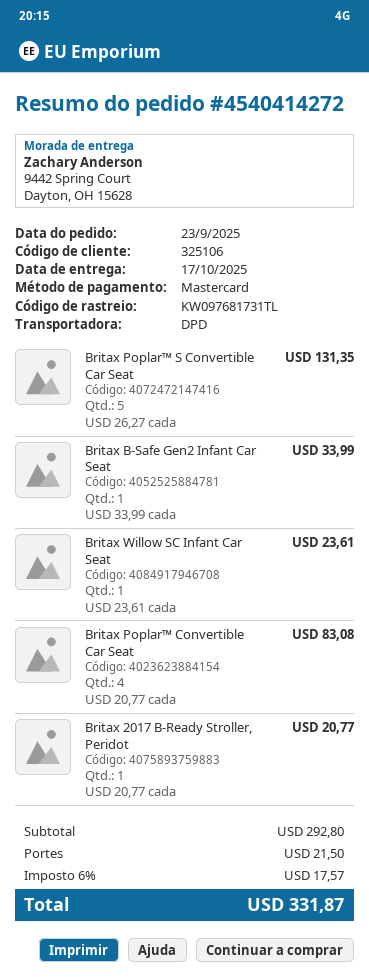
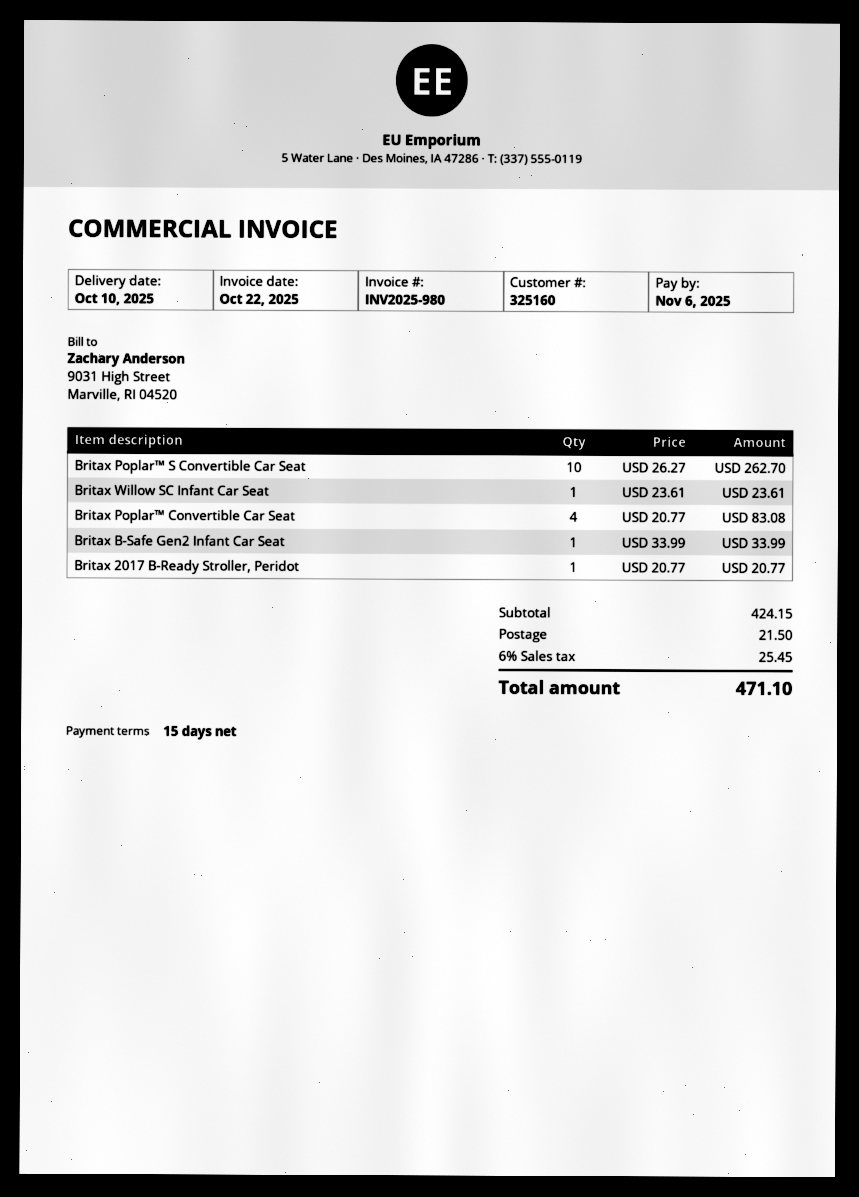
delivery date: 2025-10-17 -> 2025-10-10
customer number: 325106 -> 325160
Britax Poplar™ S Convertible Car Seat: 5 x 26.27 = 131.35 -> 10 x 26.27 = 262.70
subtotal: 292.80 -> 424.15
tax: 6% = 17.57 -> 6% = 25.45
total: 331.87 -> 471.10

